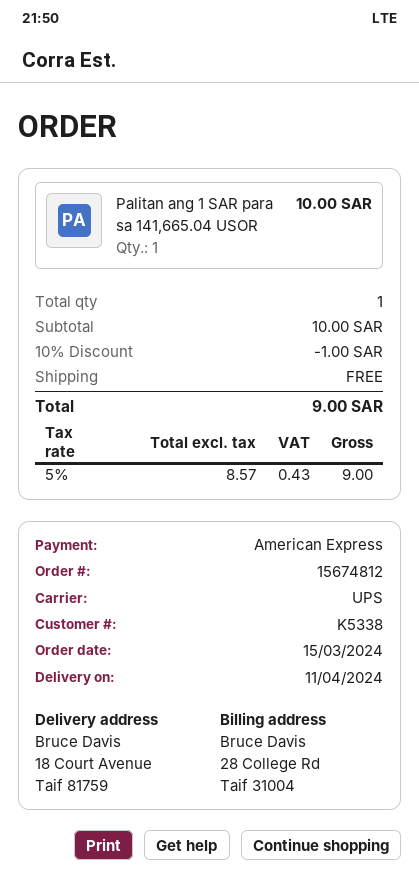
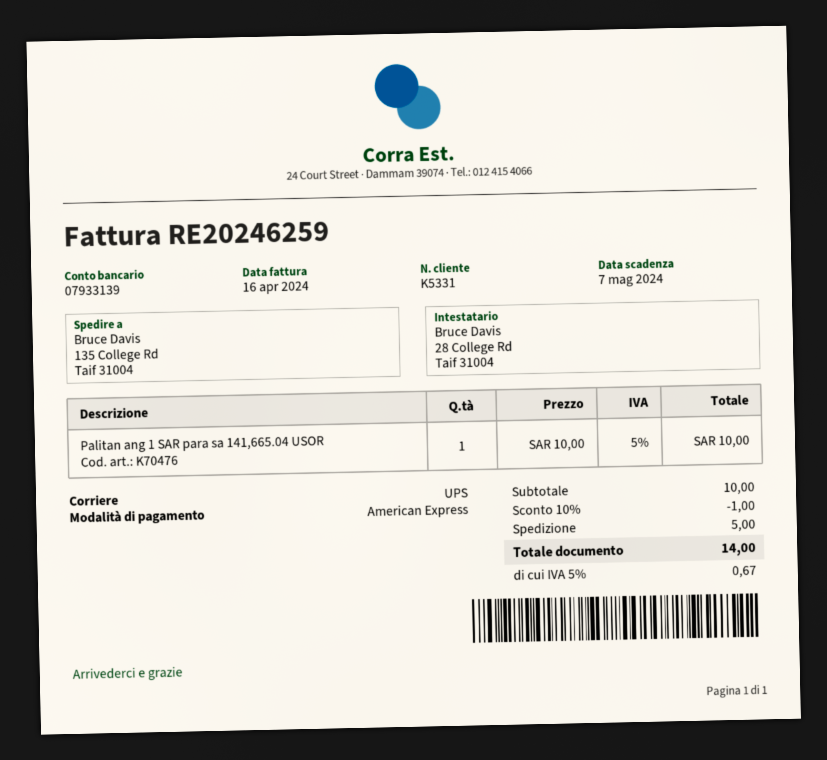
customer number: K5338 -> K5331
ship to: 18 Court Avenue, Taif 81759 -> 135 College Rd, Taif 31004
shipping: 0.00 -> 5.00
tax: 5% = 0.43 -> 5% = 0.67
total: 9.00 -> 14.00

